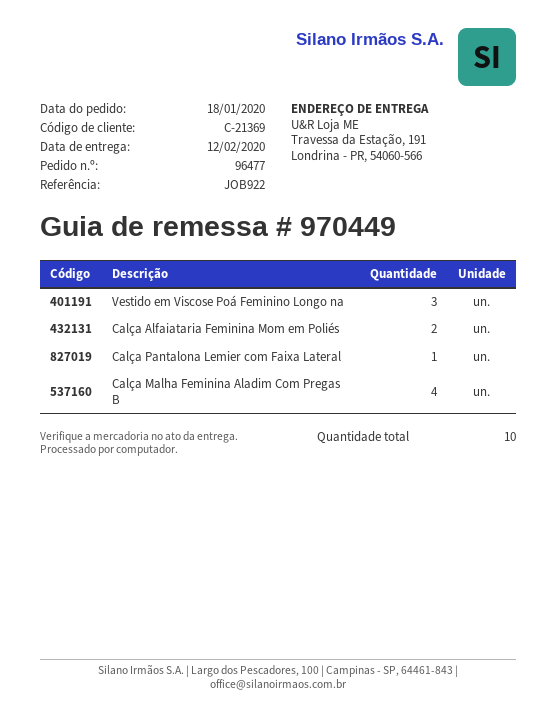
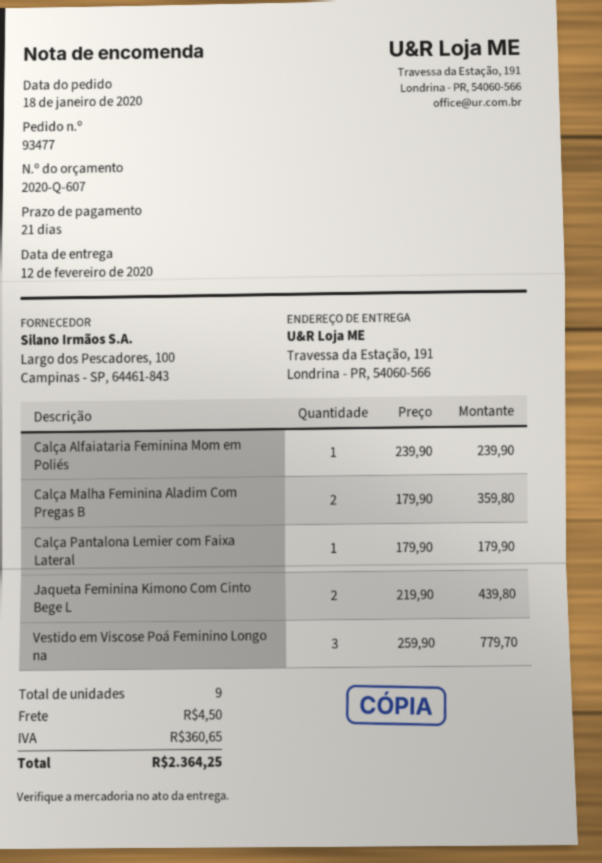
order number: 96477 -> 93477
Calça Alfaiataria Feminina Mom em Poliés: 2 -> 1
Calça Malha Feminina Aladim Com Pregas B: 4 -> 2
Jaqueta Feminina Kimono Com Cinto Bege L: none -> 2
total quantity: 10 -> 9

